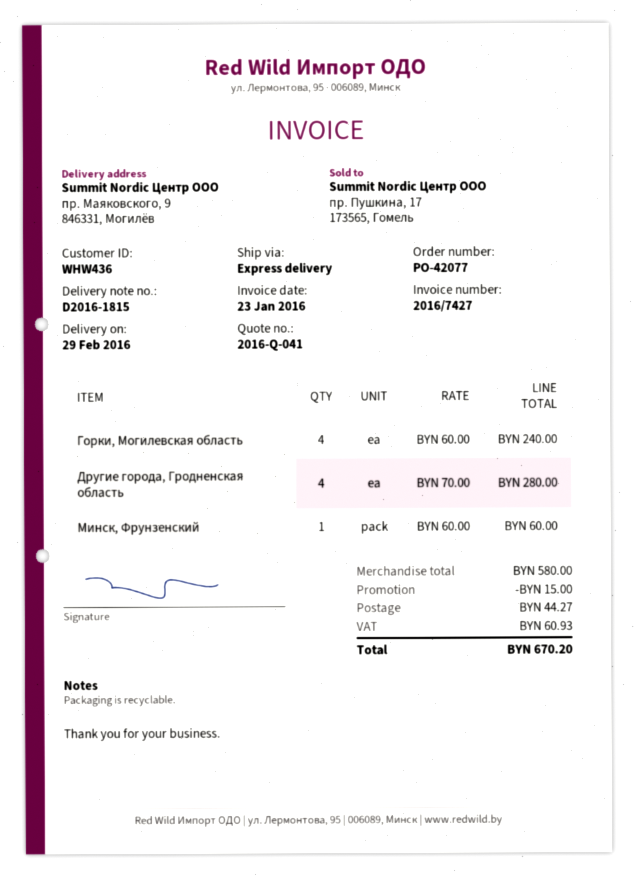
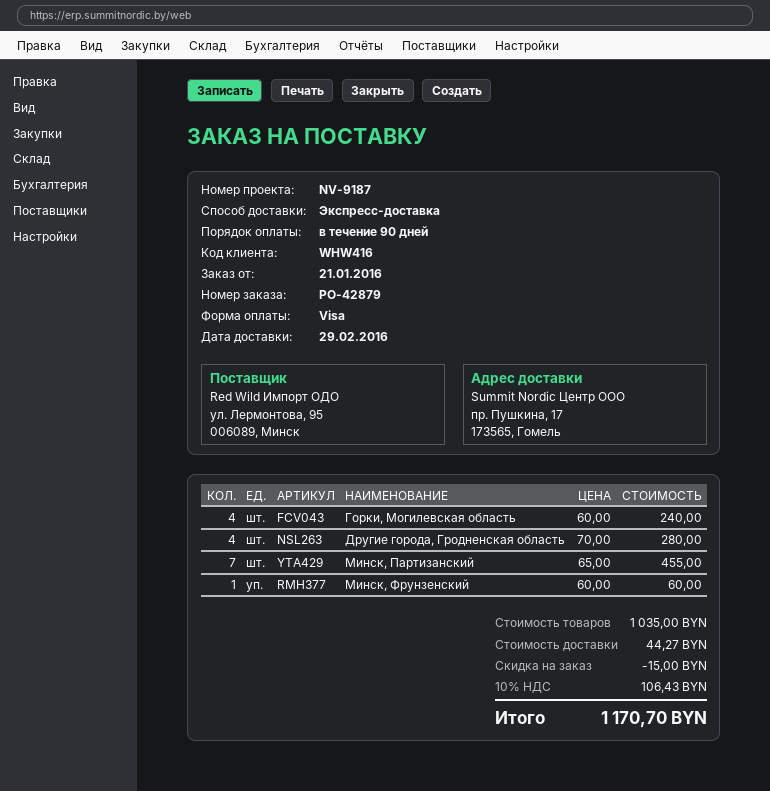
order number: PO-42077 -> PO-42879
customer number: WHW436 -> WHW416
ship to: пр. Маяковского, 9, 846331, Могилёв -> пр. Пушкина, 17, 173565, Гомель
Минск, Партизанский: none -> 7 x 65.00 = 455.00
subtotal: 580.00 -> 1035.00
tax: 60.93 -> 106.43
total: 670.20 -> 1170.70

